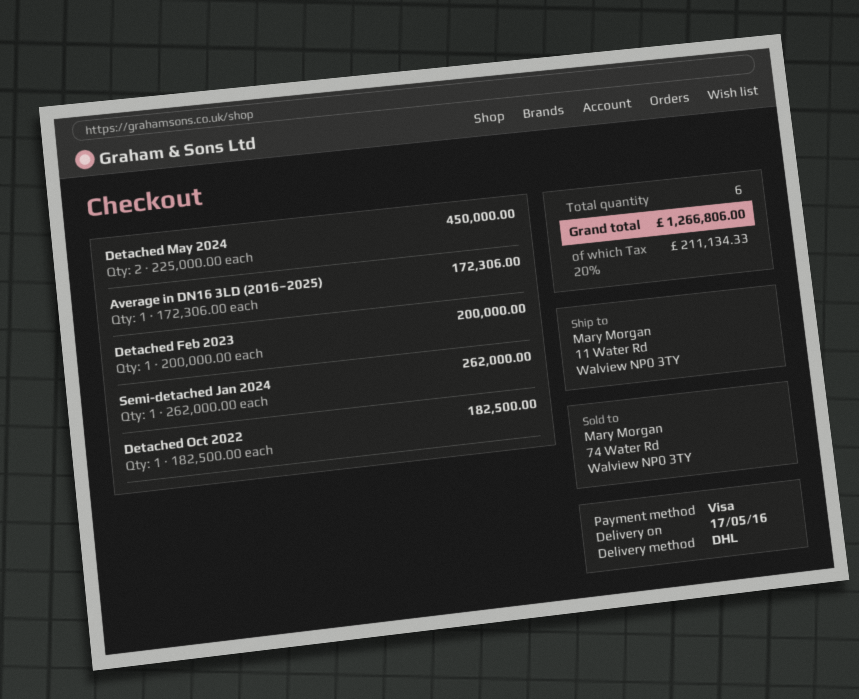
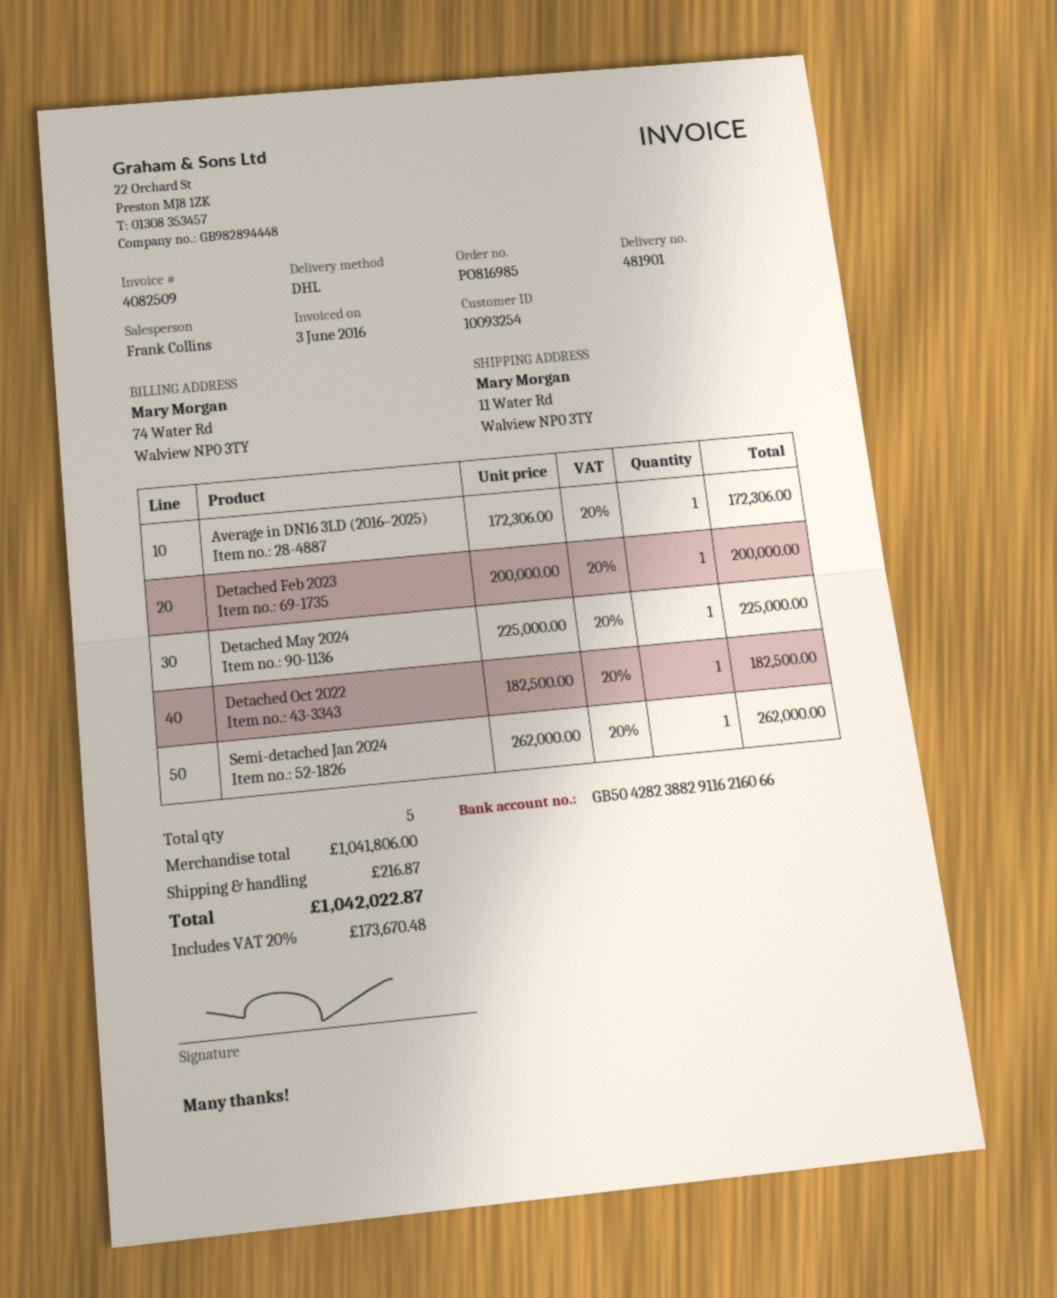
Detached May 2024: 2 x 225000.00 = 450000.00 -> 1 x 225000.00 = 225000.00
total quantity: 6 -> 5
shipping: none -> 216.87
tax: 20% = 211134.33 -> 20% = 173670.48
total: 1266806.00 -> 1042022.87

